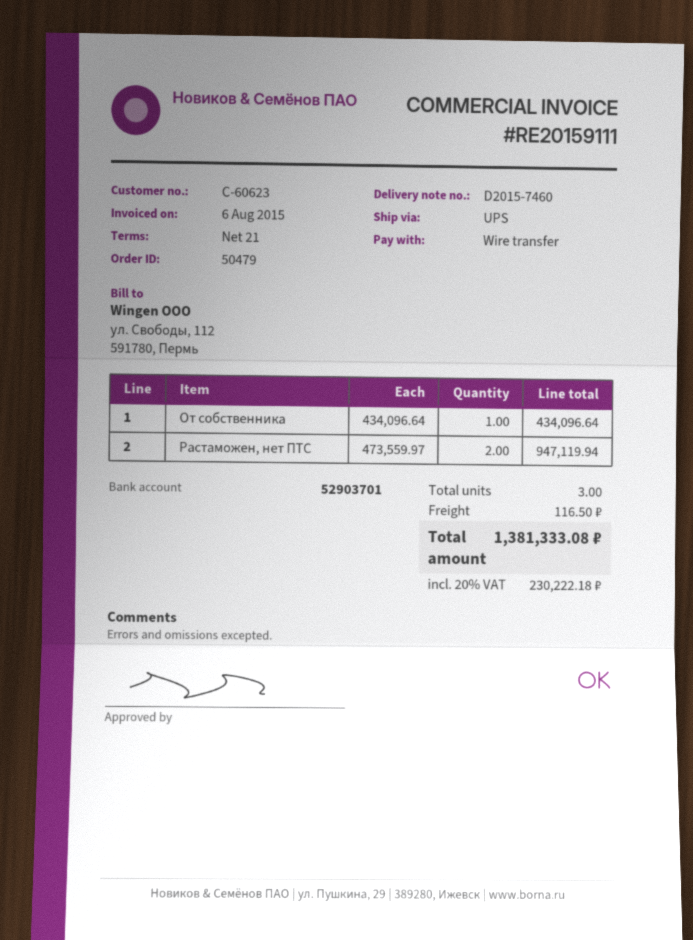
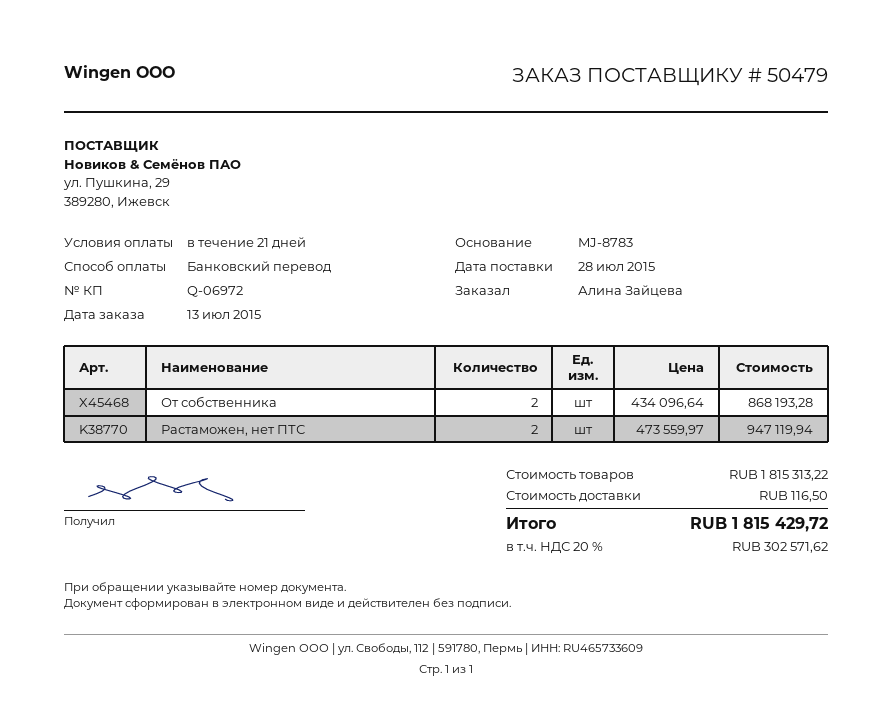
От собственника: 1 x 434096.64 = 434096.64 -> 2 x 434096.64 = 868193.28
tax: 20% = 230222.18 -> 20% = 302571.62
total: 1381333.08 -> 1815429.72

